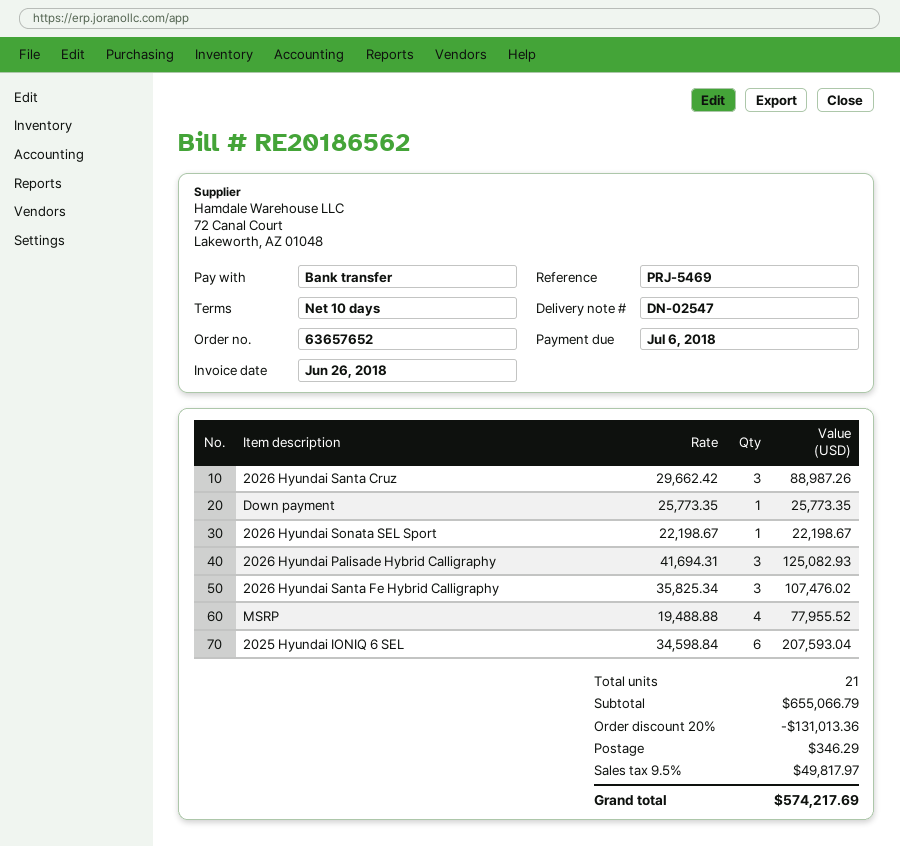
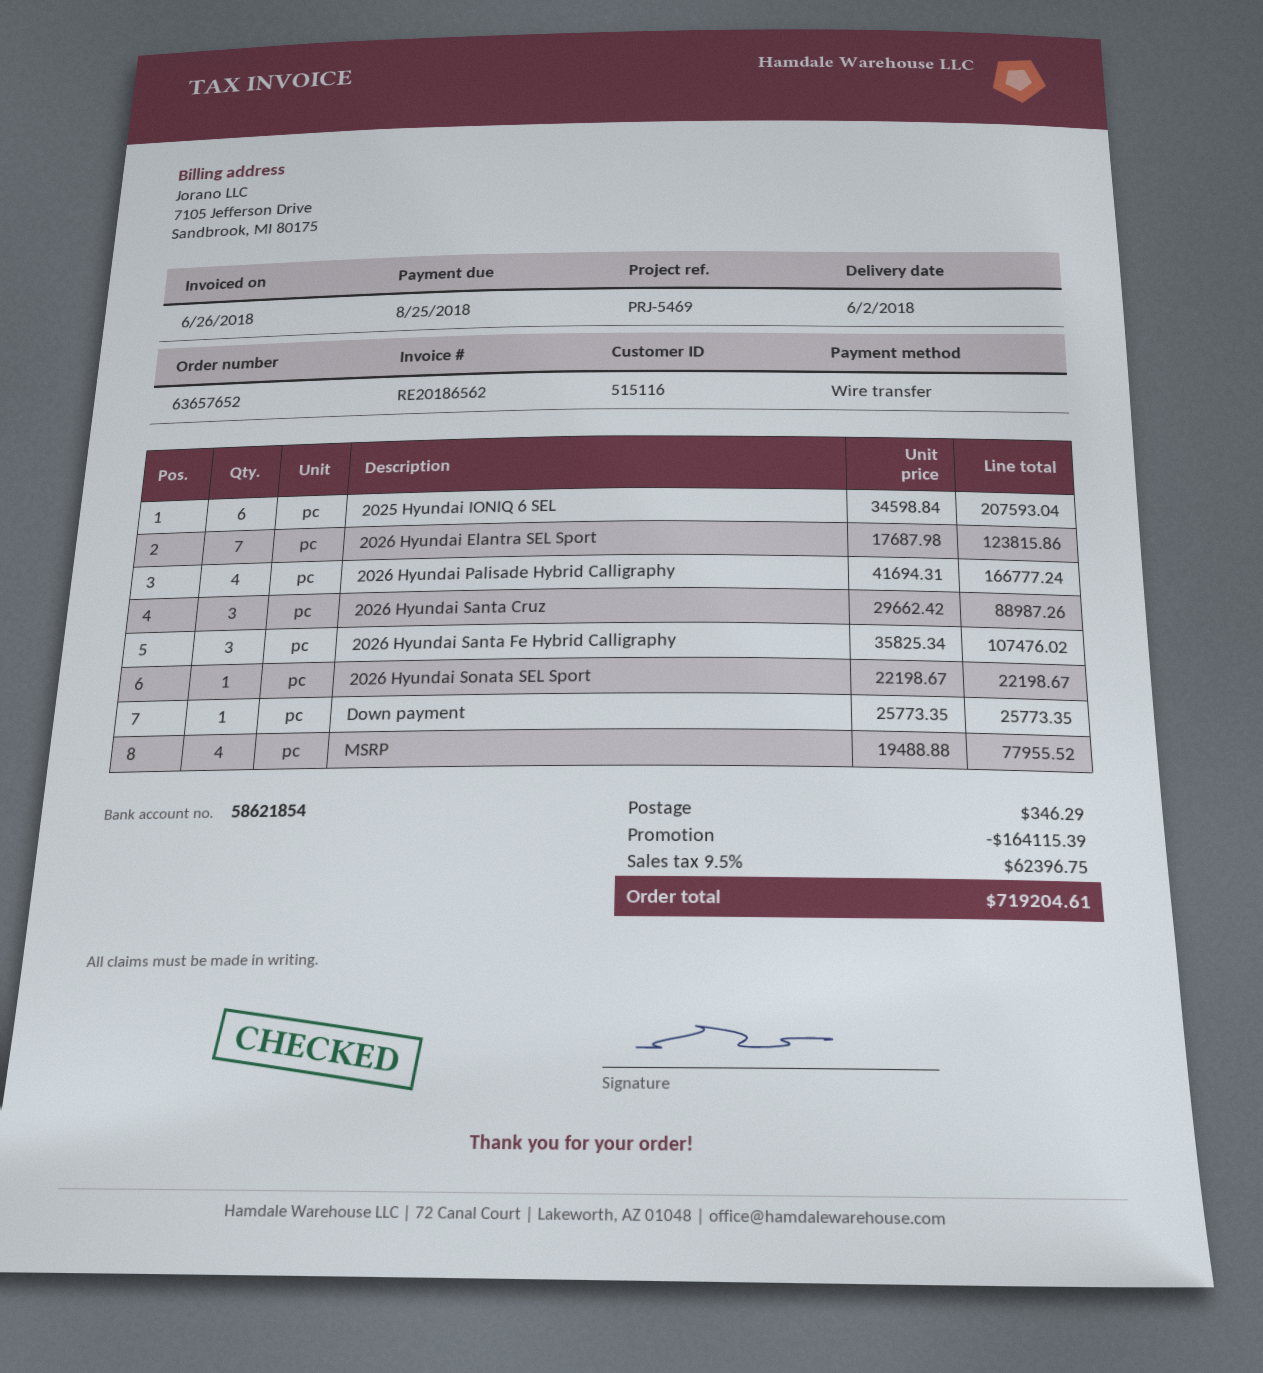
due date: 2018-07-06 -> 2018-08-25
2026 Hyundai Palisade Hybrid Calligraphy: 3 x 41694.31 = 125082.93 -> 4 x 41694.31 = 166777.24
2026 Hyundai Elantra SEL Sport: none -> 7 x 17687.98 = 123815.86
discount: 131013.36 -> 164115.39
tax: 9.5% = 49817.97 -> 9.5% = 62396.75
total: 574217.69 -> 719204.61

